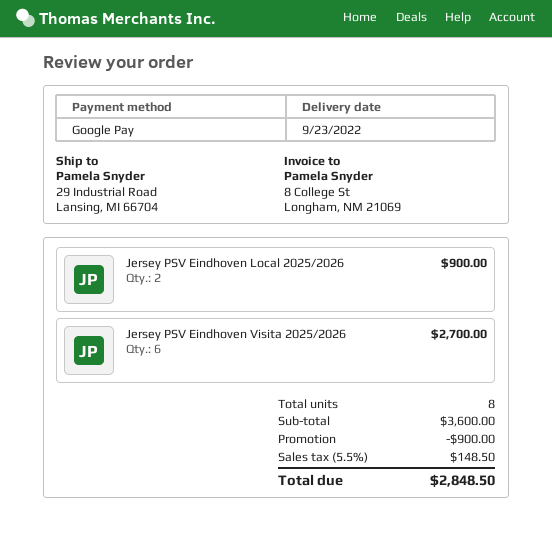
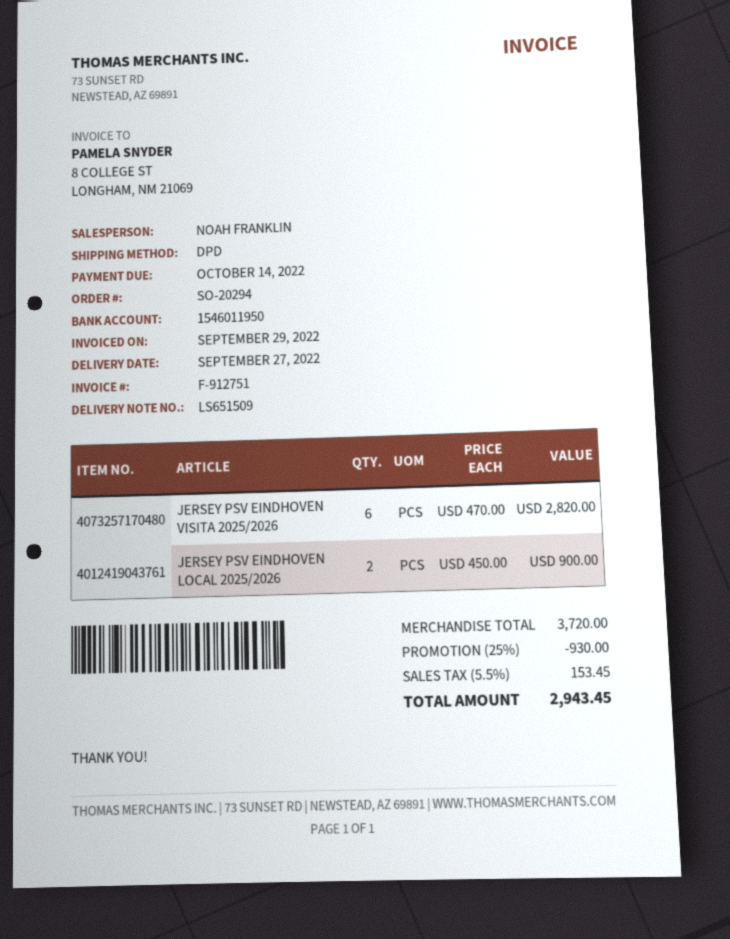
delivery date: 2022-09-23 -> 2022-09-27
Jersey PSV Eindhoven Visita 2025/2026: 6 for 2700.00 -> 6 for 2820.00
subtotal: 3600.00 -> 3720.00
discount: 900.00 -> 930.00
tax: 5.5% = 148.50 -> 5.5% = 153.45
total: 2848.50 -> 2943.45

